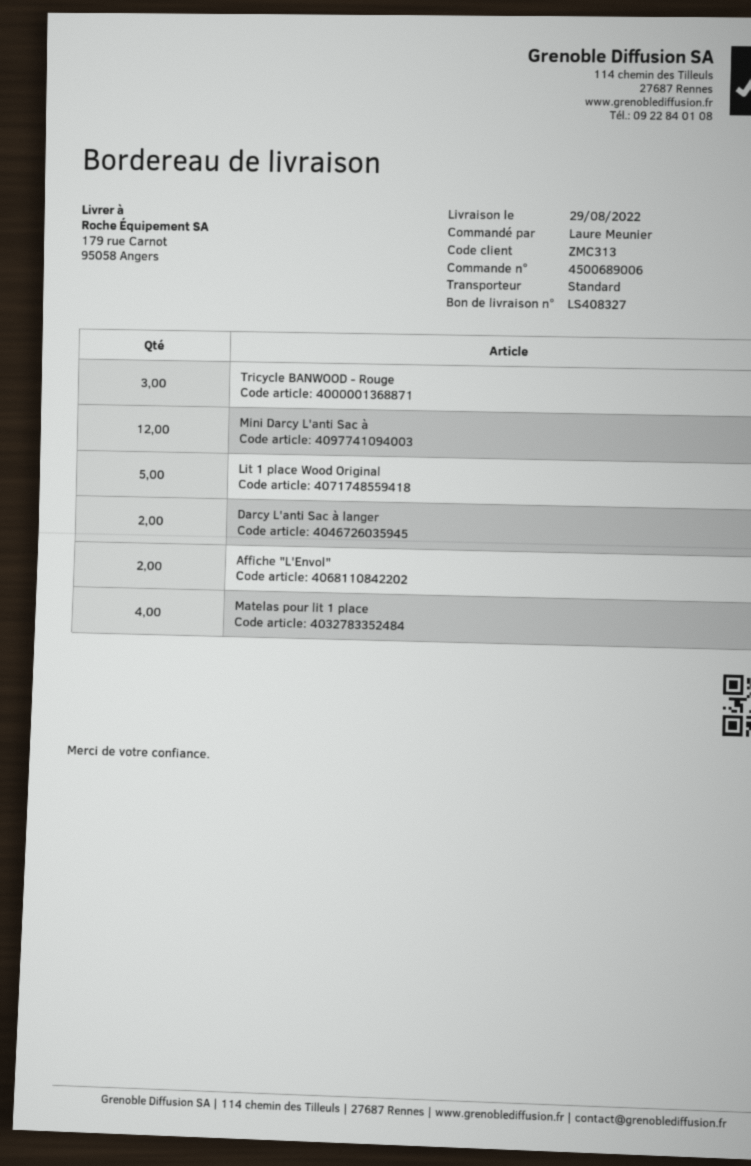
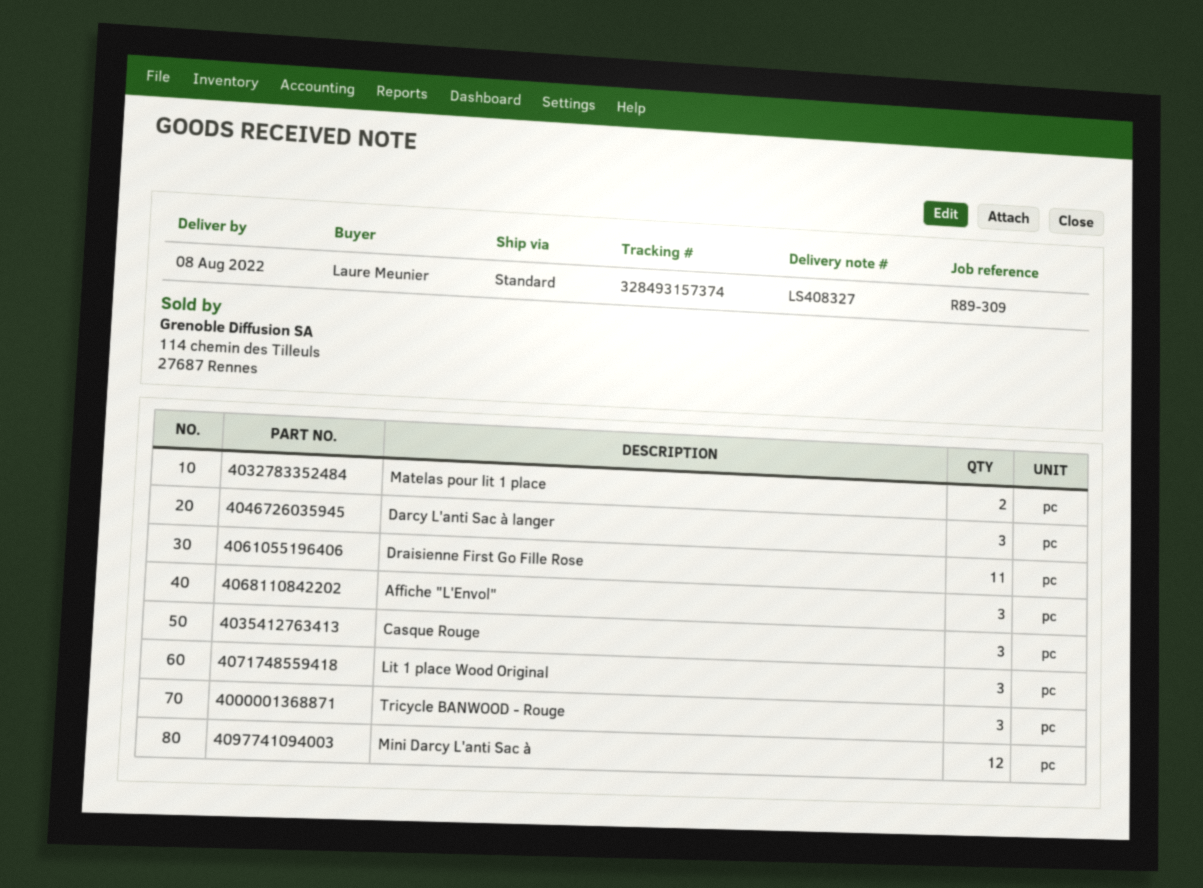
delivery date: 2022-08-29 -> 2022-08-08
Lit 1 place Wood Original: 5 -> 3
Darcy L'anti Sac à langer: 2 -> 3
Affiche "L'Envol": 2 -> 3
Matelas pour lit 1 place: 4 -> 2
Draisienne First Go Fille Rose: none -> 11
Casque Rouge: none -> 3

